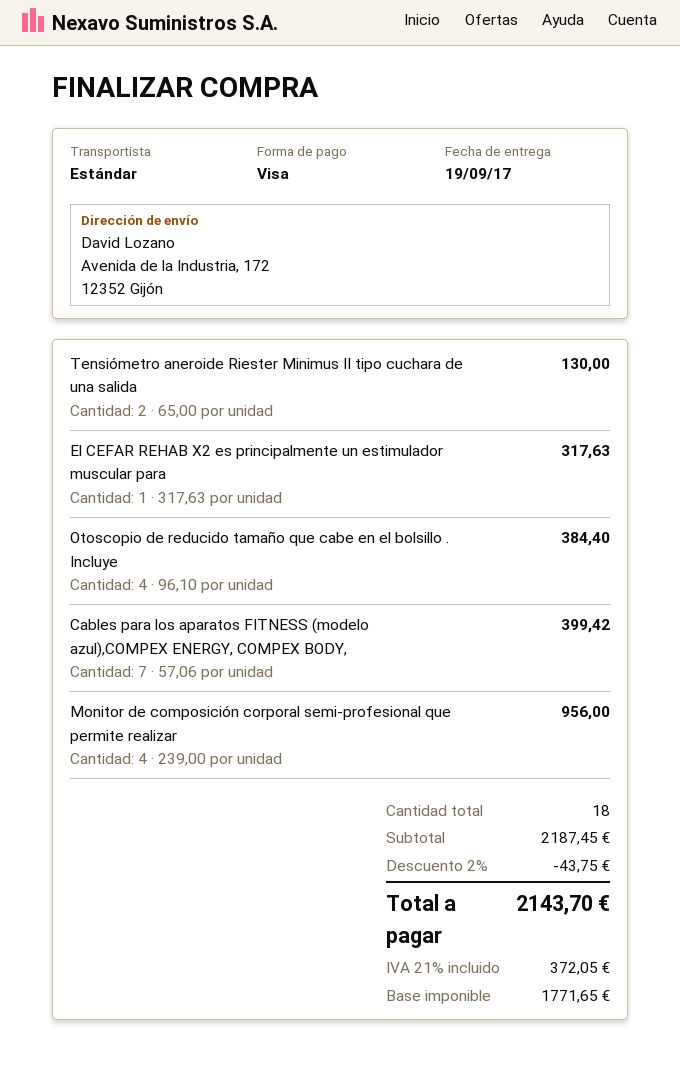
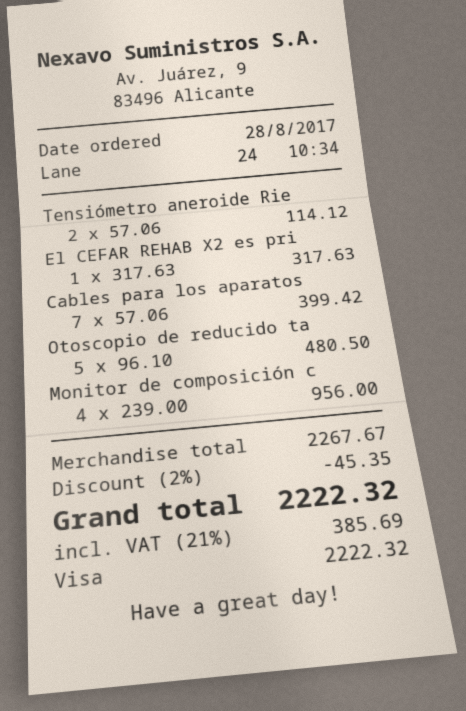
Tensiómetro aneroide Riester Minimus II tipo cuchara de una salida: 2 x 65.00 = 130.00 -> 2 x 57.06 = 114.12
Otoscopio de reducido tamaño que cabe en el bolsillo . Incluye: 4 x 96.10 = 384.40 -> 5 x 96.10 = 480.50
subtotal: 2187.45 -> 2267.67
discount: 2% = 43.75 -> 2% = 45.35
tax: 21% = 372.05 -> 21% = 385.69
total: 2143.70 -> 2222.32

